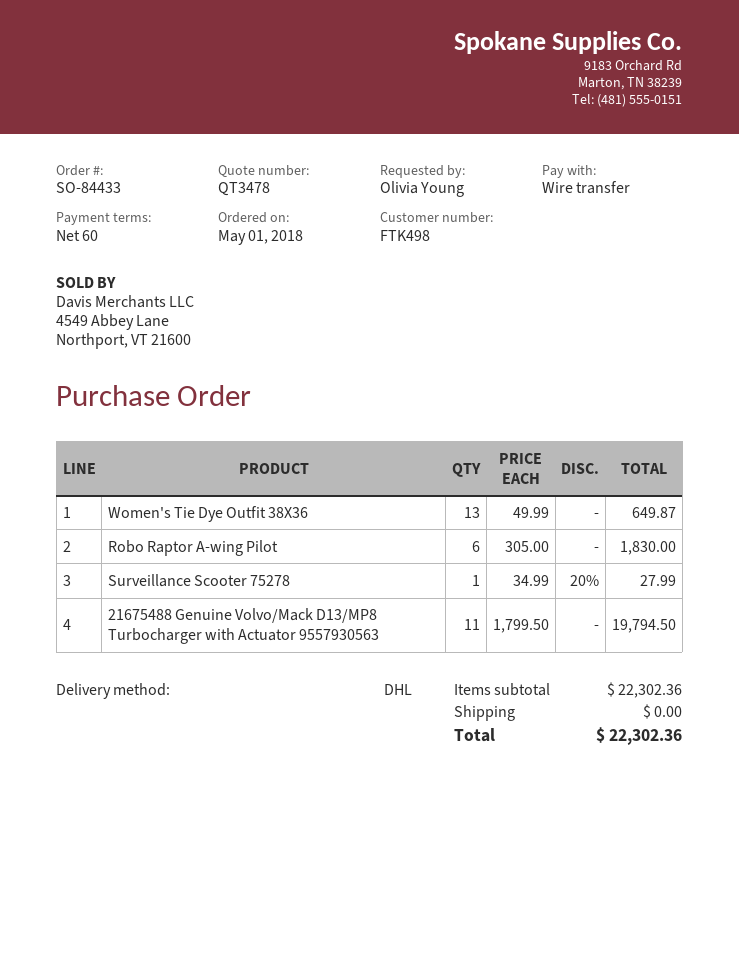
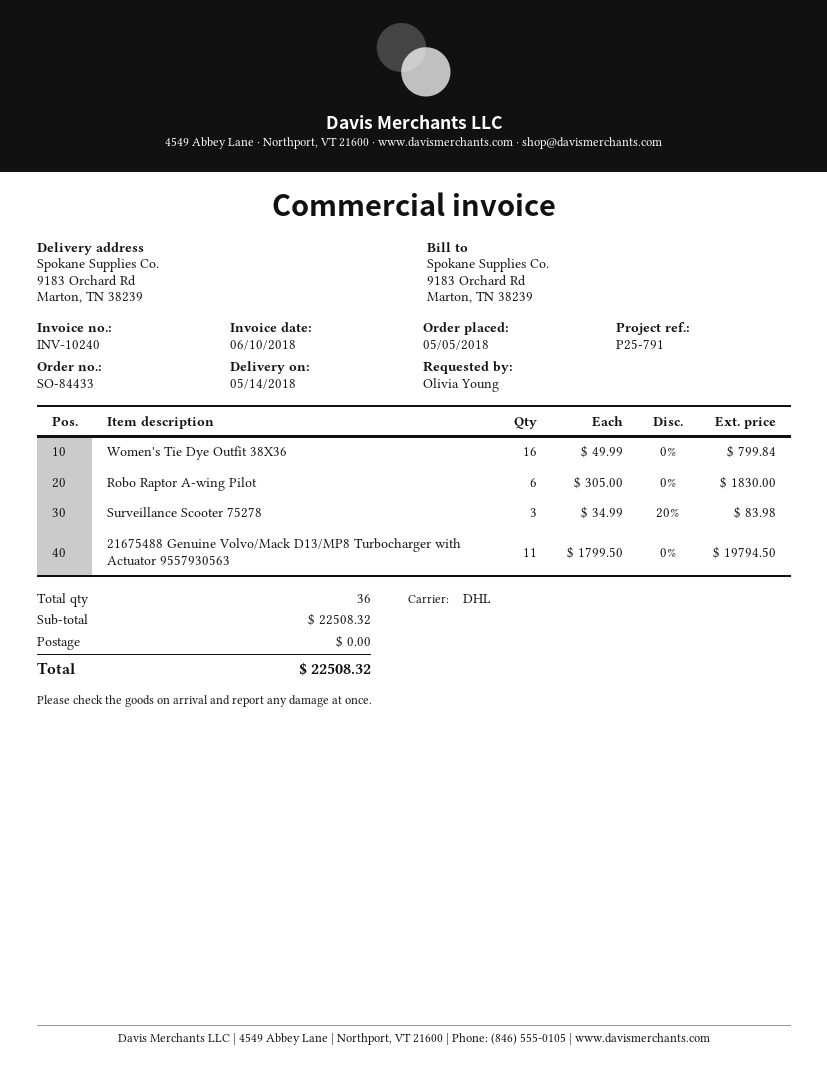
order date: 2018-05-01 -> 2018-05-05
Women's Tie Dye Outfit 38X36: 13 x 49.99 = 649.87 -> 16 x 49.99 = 799.84
Surveillance Scooter 75278: 1 x 34.99 - 20% = 27.99 -> 3 x 34.99 - 20% = 83.98
subtotal: 22302.36 -> 22508.32
total: 22302.36 -> 22508.32

